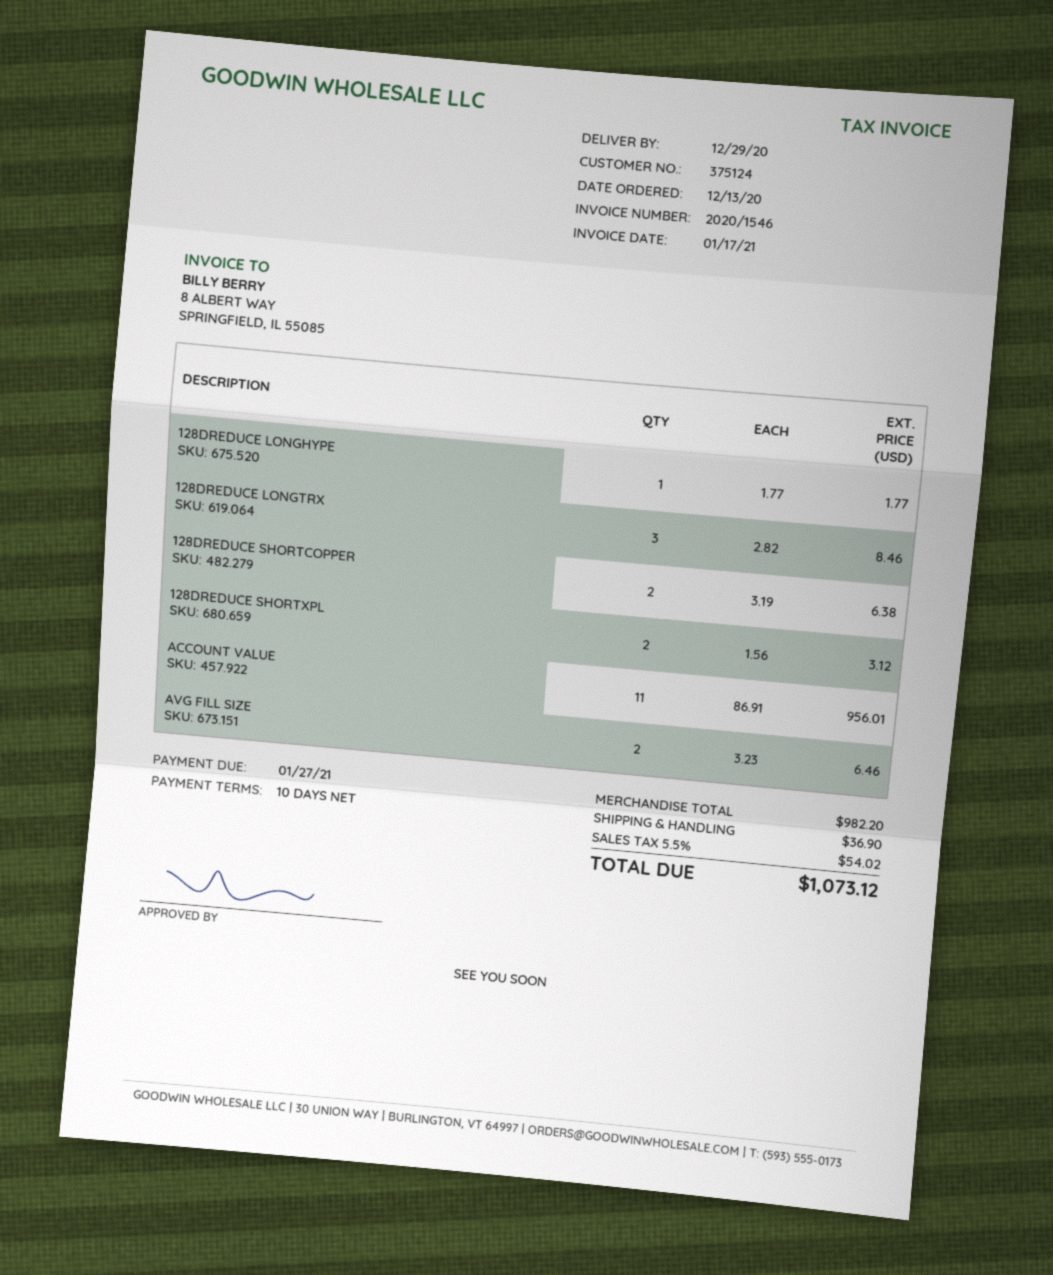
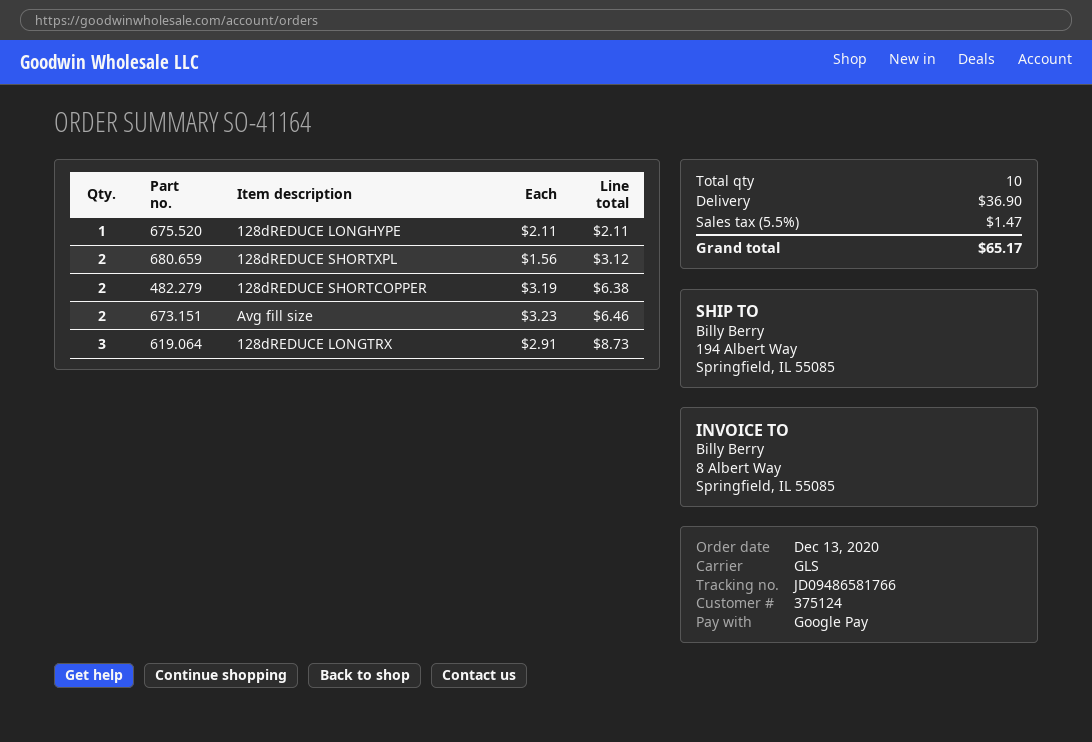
128DREDUCE LONGHYPE: 1 x 1.77 = 1.77 -> 1 x 2.11 = 2.11
128DREDUCE LONGTRX: 3 x 2.82 = 8.46 -> 3 x 2.91 = 8.73
ACCOUNT VALUE: 11 x 86.91 = 956.01 -> none
tax: 5.5% = 54.02 -> 5.5% = 1.47
total: 1073.12 -> 65.17

